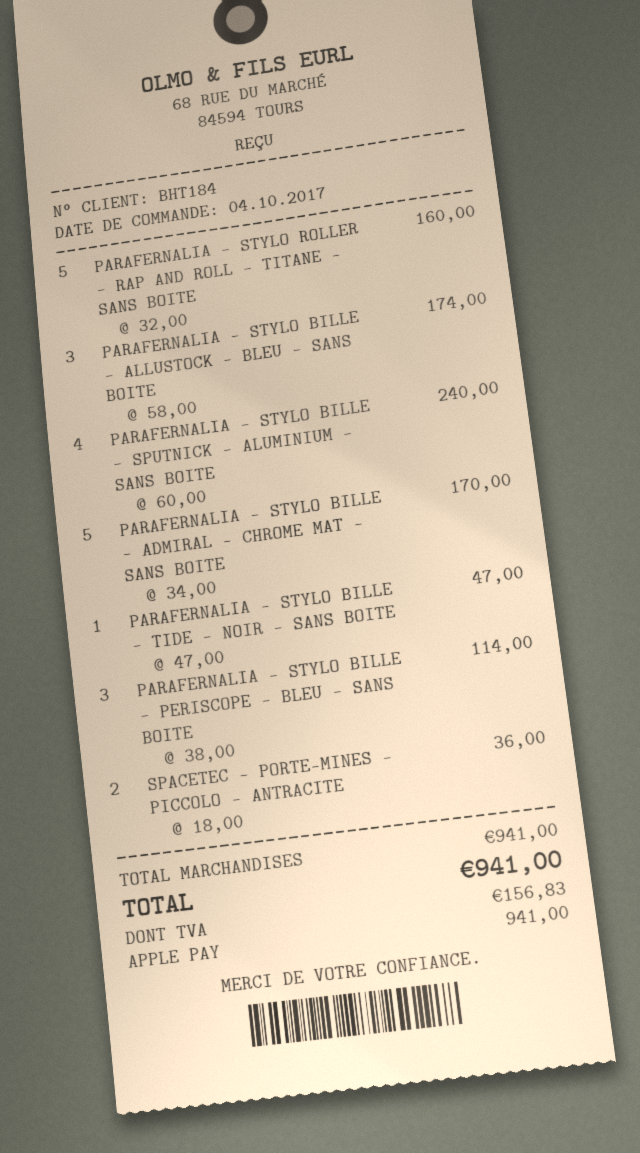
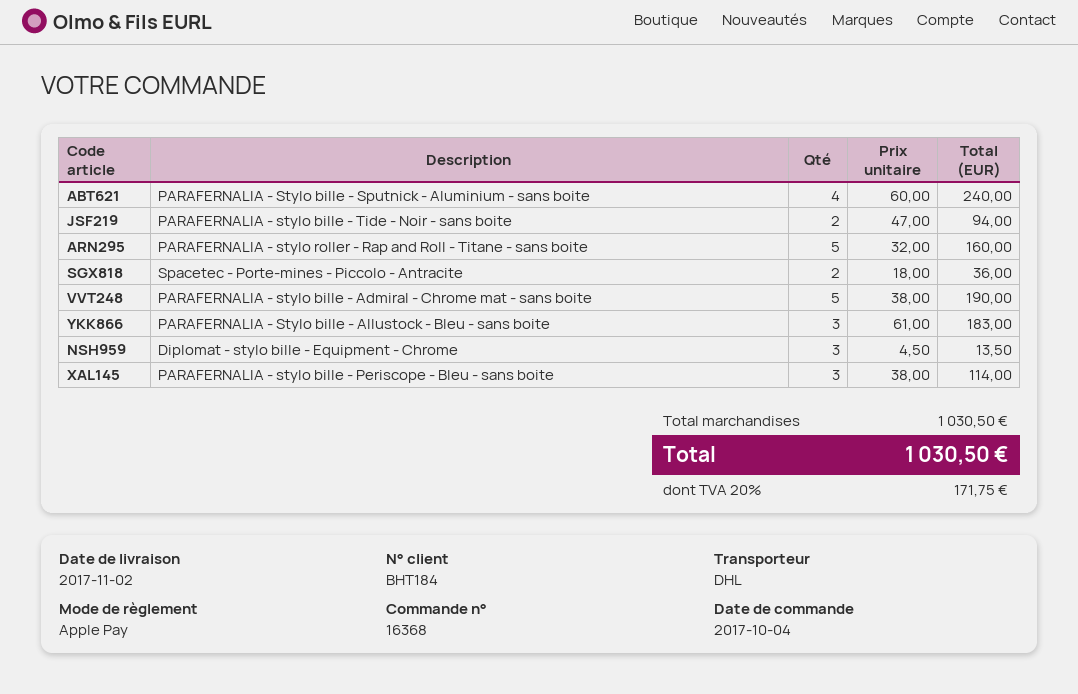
PARAFERNALIA - STYLO BILLE - ALLUSTOCK - BLEU - SANS BOITE: 3 x 58.00 = 174.00 -> 3 x 61.00 = 183.00
PARAFERNALIA - STYLO BILLE - ADMIRAL - CHROME MAT - SANS BOITE: 5 x 34.00 = 170.00 -> 5 x 38.00 = 190.00
PARAFERNALIA - STYLO BILLE - TIDE - NOIR - SANS BOITE: 1 x 47.00 = 47.00 -> 2 x 47.00 = 94.00
Diplomat - stylo bille - Equipment - Chrome: none -> 3 x 4.50 = 13.50
subtotal: 941.00 -> 1030.50
tax: 156.83 -> 171.75
total: 941.00 -> 1030.50

